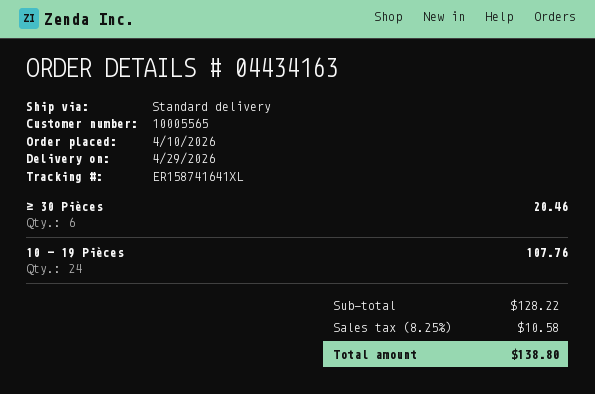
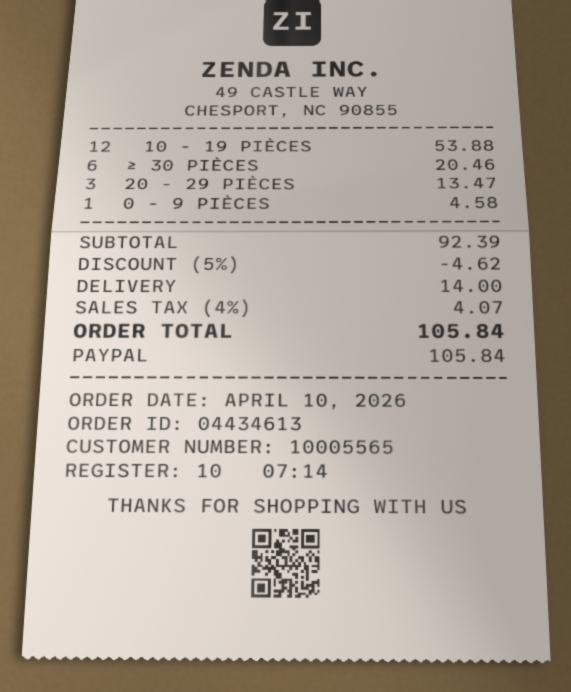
order number: 04434163 -> 04434613
10 - 19 Pièces: 24 for 107.76 -> 12 for 53.88
20 - 29 PIÈCES: none -> 3 for 13.47
0 - 9 PIÈCES: none -> 1 for 4.58
subtotal: 128.22 -> 92.39
discount: none -> 5% = 4.62
shipping: none -> 14.00
tax: 8.25% = 10.58 -> 4% = 4.07
total: 138.80 -> 105.84

